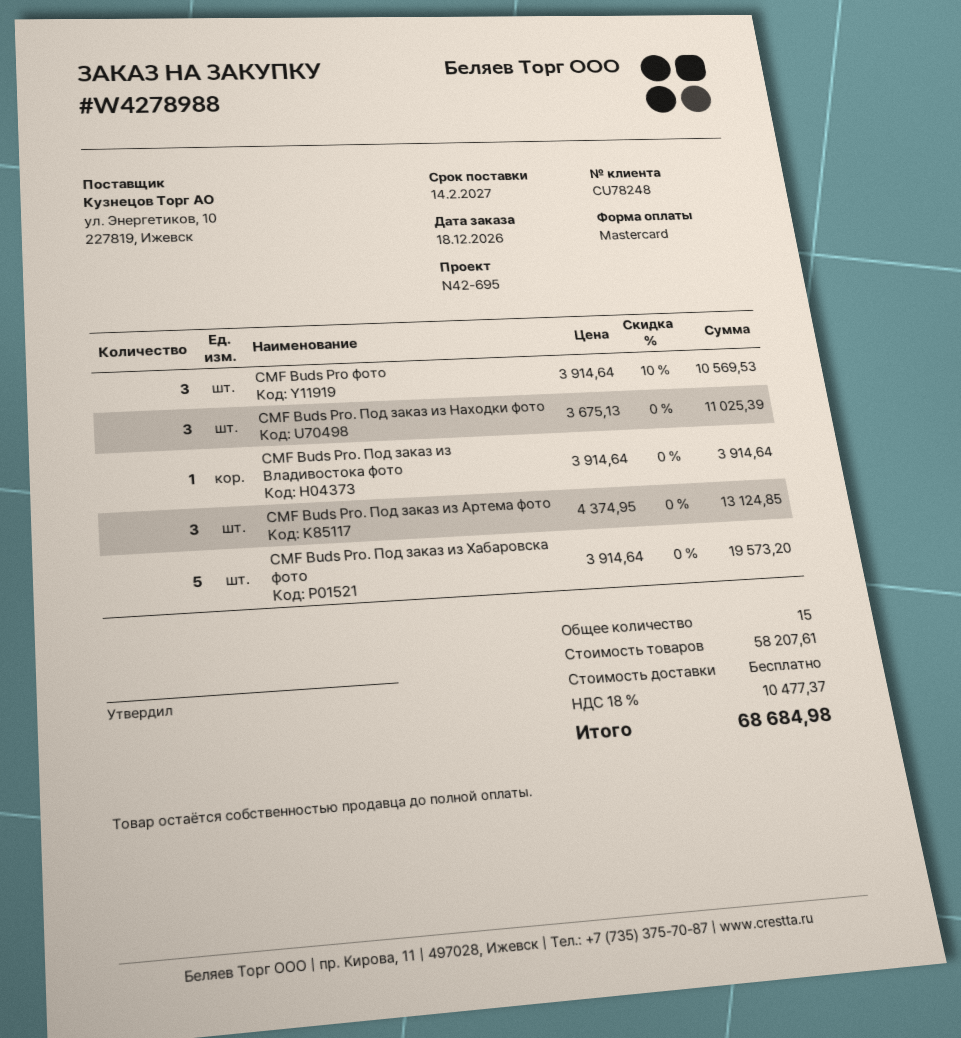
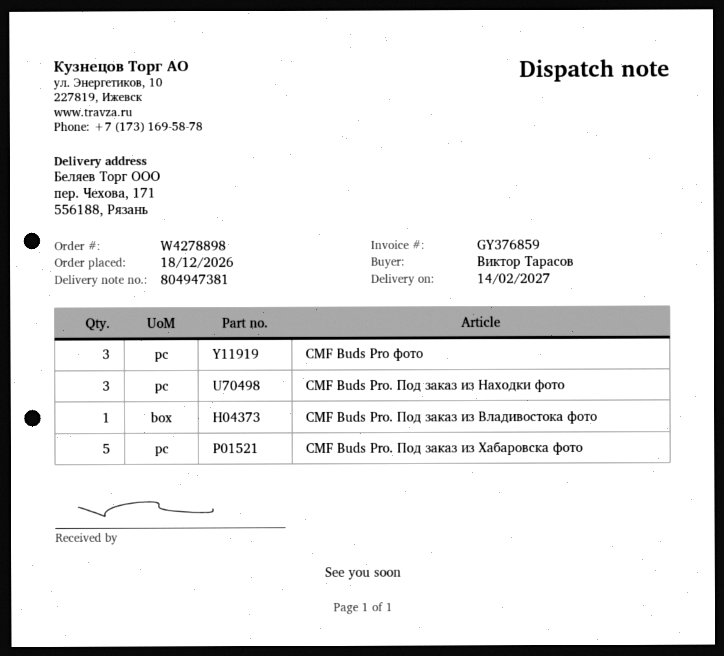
order number: W4278988 -> W4278898
CMF Buds Pro. Под заказ из Артема фото: 3 -> none

